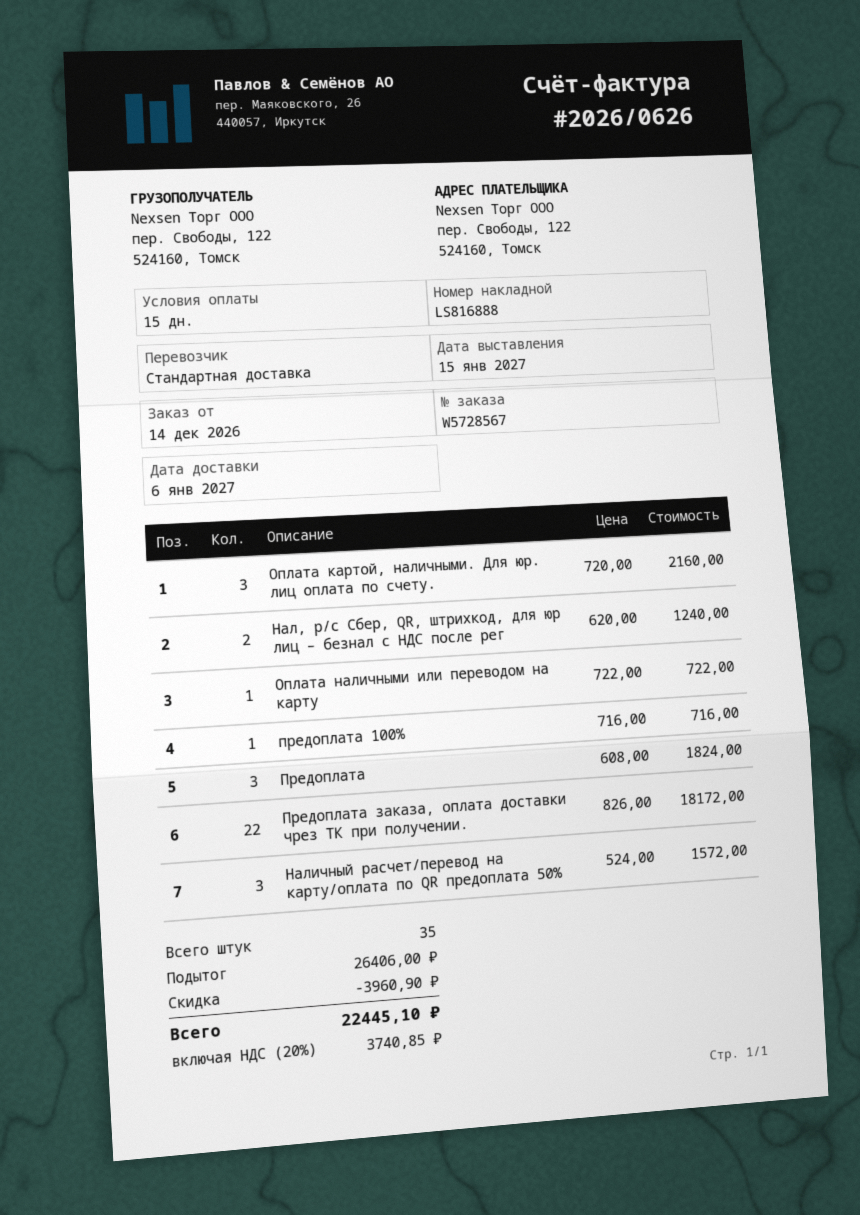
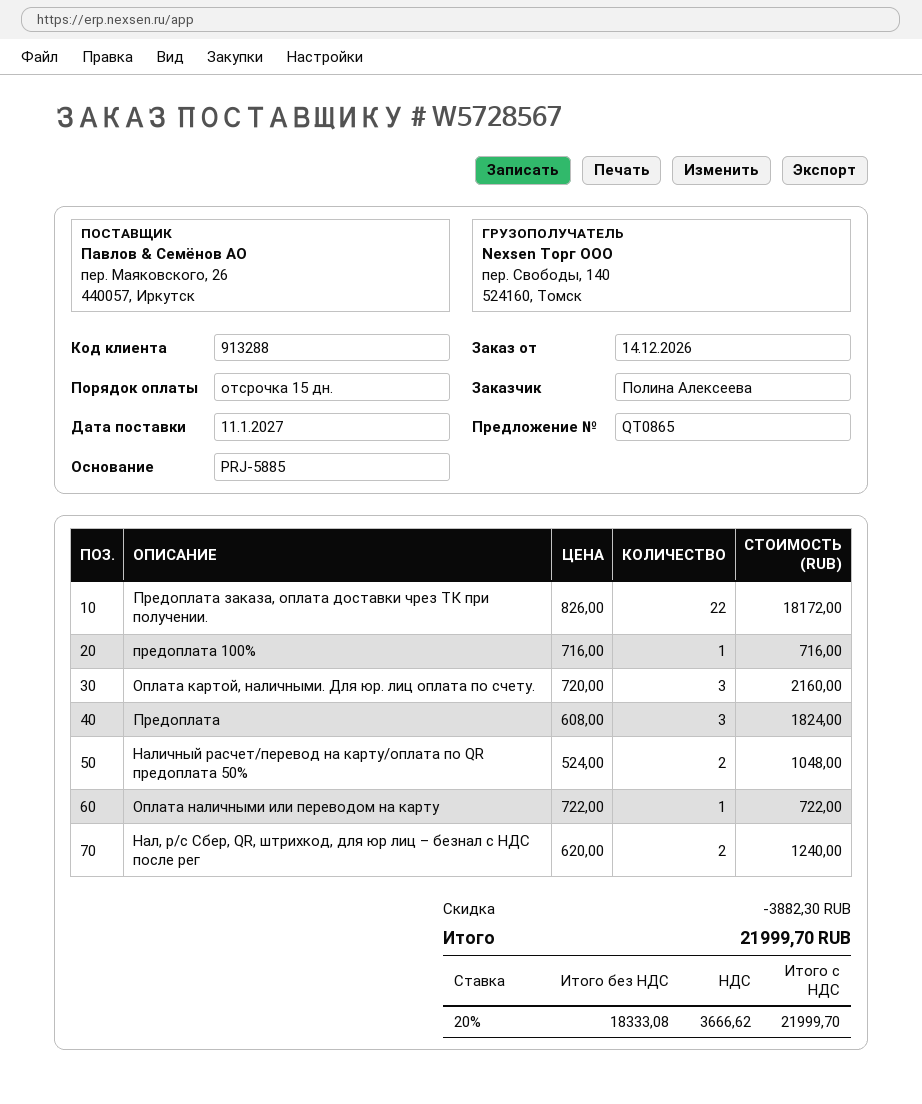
delivery date: 2027-01-06 -> 2027-01-11
ship to: пер. Свободы, 122, 524160, Томск -> пер. Свободы, 140, 524160, Томск
Наличный расчет/перевод на карту/оплата по QR предоплата 50%: 3 x 524.00 = 1572.00 -> 2 x 524.00 = 1048.00
discount: 3960.90 -> 3882.30
tax: 20% = 3740.85 -> 20% = 3666.62
total: 22445.10 -> 21999.70

